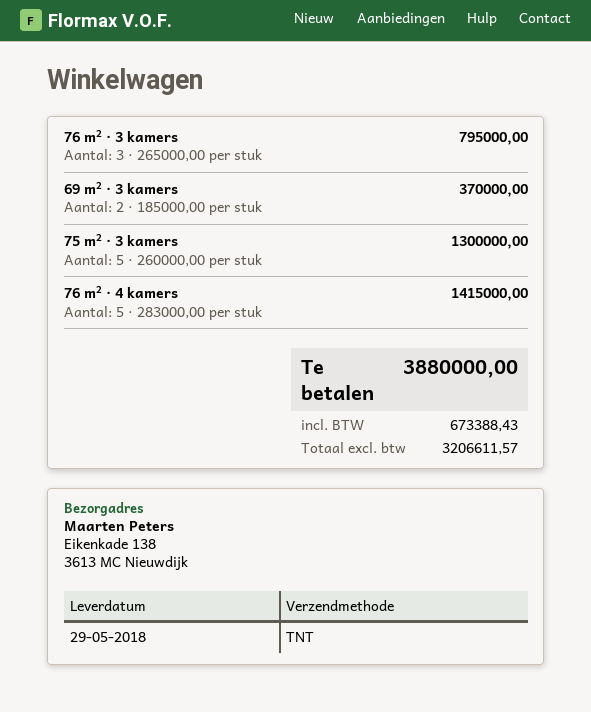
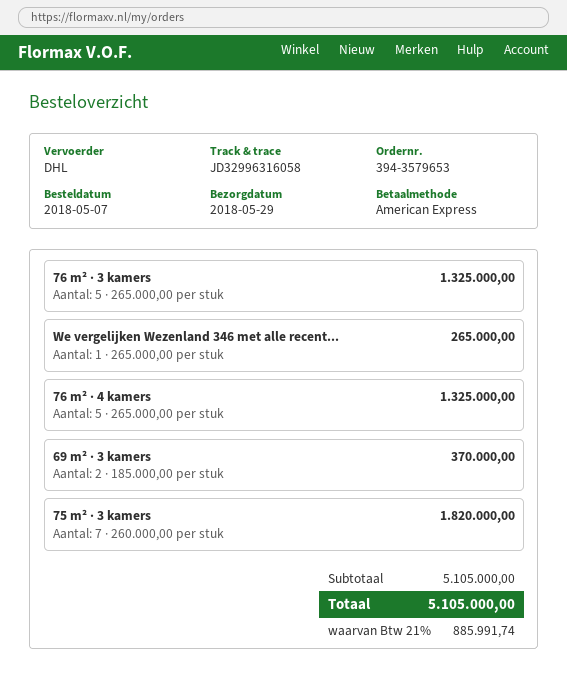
shipping method: TNT -> DHL
76 m² · 3 kamers: 3 x 265000.00 = 795000.00 -> 5 x 265000.00 = 1325000.00
75 m² · 3 kamers: 5 x 260000.00 = 1300000.00 -> 7 x 260000.00 = 1820000.00
76 m² · 4 kamers: 5 x 283000.00 = 1415000.00 -> 5 x 265000.00 = 1325000.00
We vergelijken Wezenland 346 met alle recent...: none -> 1 x 265000.00 = 265000.00
tax: 673388.43 -> 885991.74
total: 3880000.00 -> 5105000.00

